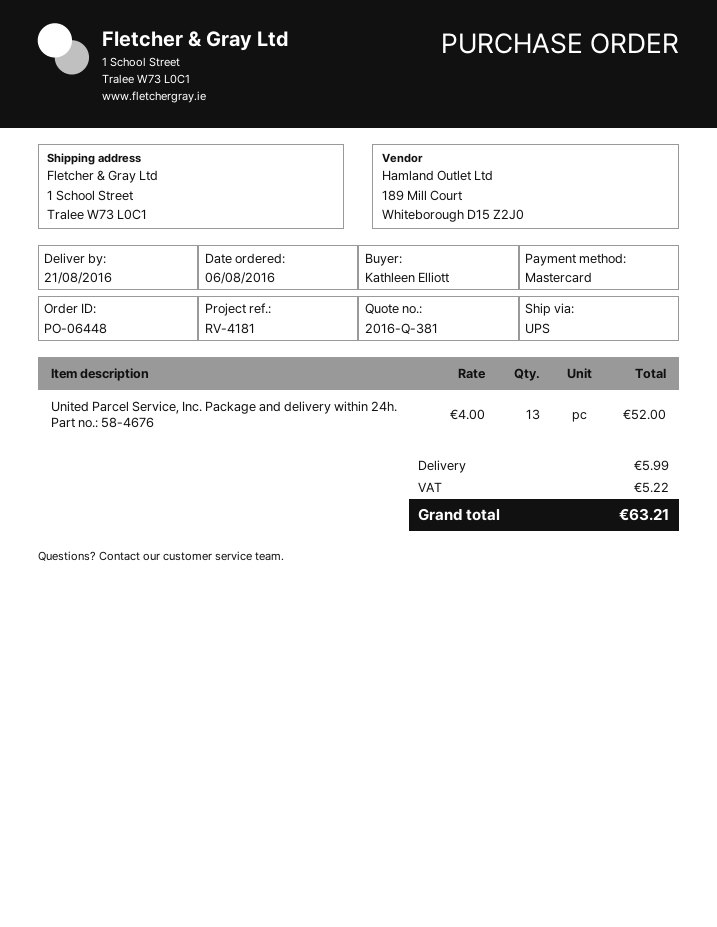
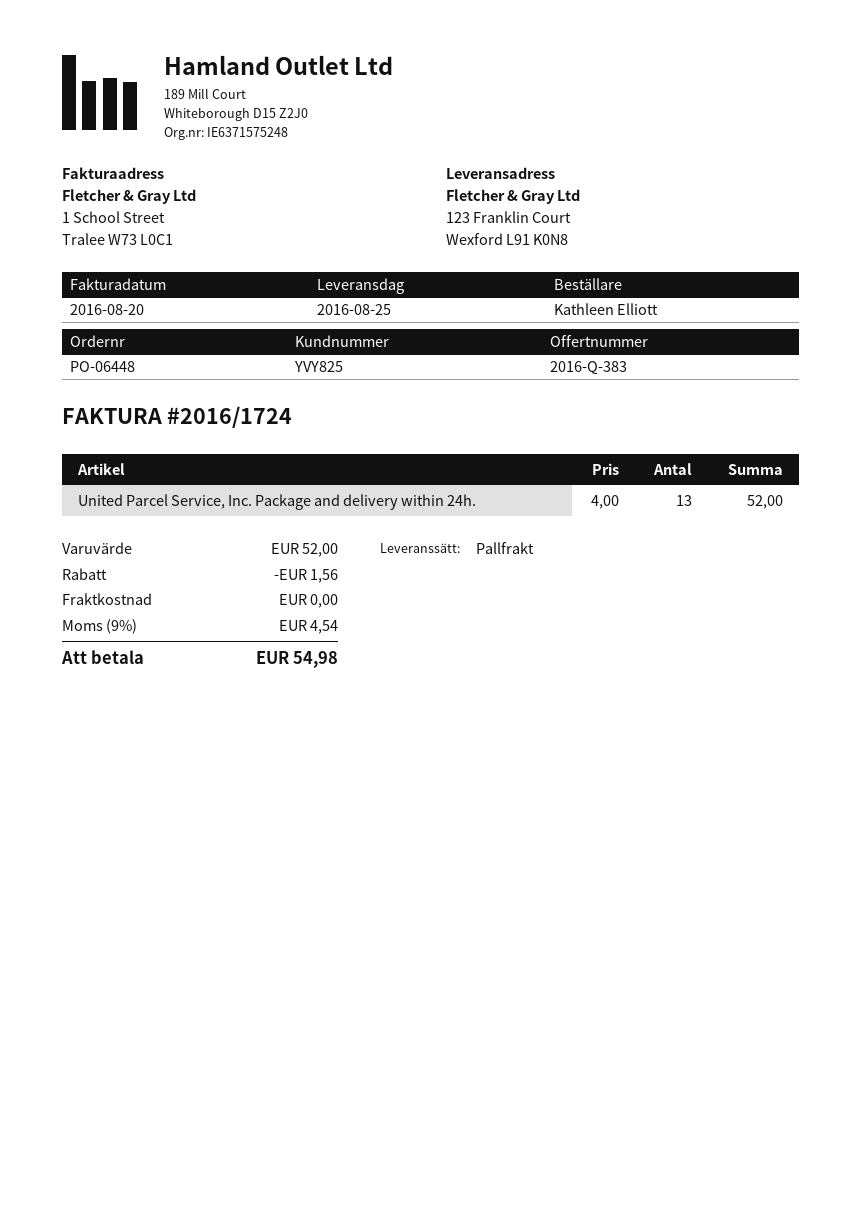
quote number: 2016-Q-381 -> 2016-Q-383
delivery date: 2016-08-21 -> 2016-08-25
shipping method: UPS -> pallet freight
ship to: 1 School Street, Tralee W73 L0C1 -> 123 Franklin Court, Wexford L91 K0N8
discount: none -> 1.56
shipping: 5.99 -> 0.00
tax: 5.22 -> 4.54
total: 63.21 -> 54.98

